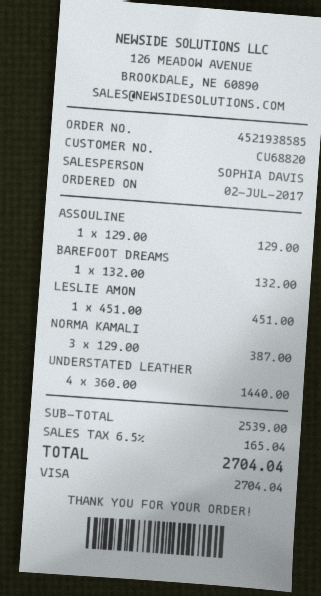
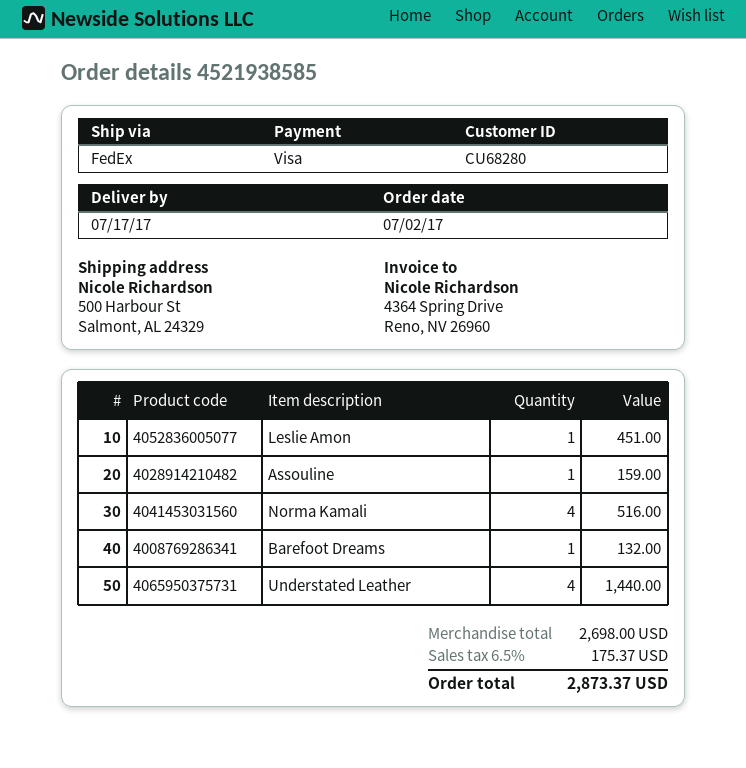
customer number: CU68820 -> CU68280
ASSOULINE: 1 for 129.00 -> 1 for 159.00
NORMA KAMALI: 3 for 387.00 -> 4 for 516.00
subtotal: 2539.00 -> 2698.00
tax: 6.5% = 165.04 -> 6.5% = 175.37
total: 2704.04 -> 2873.37

